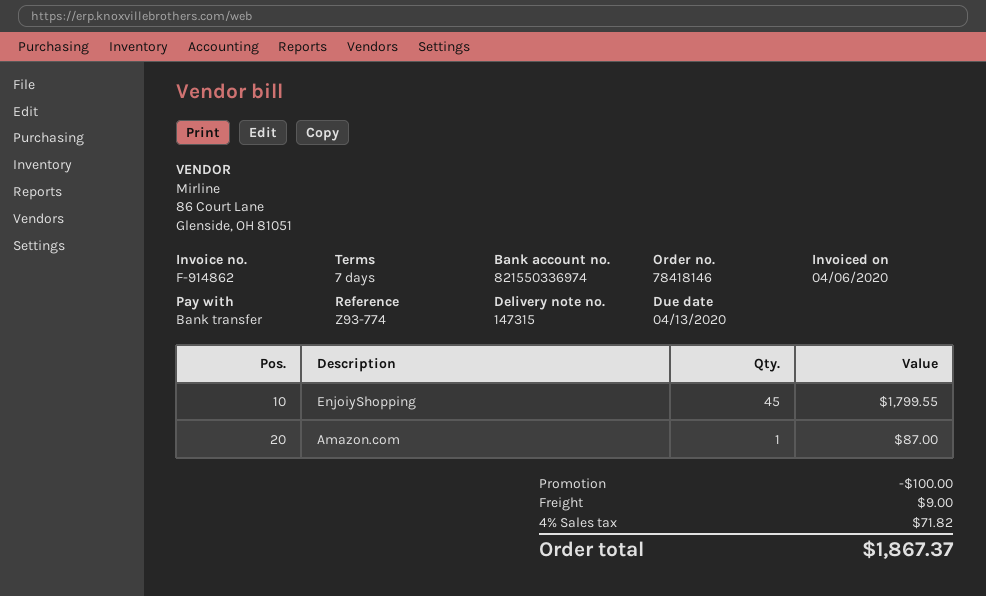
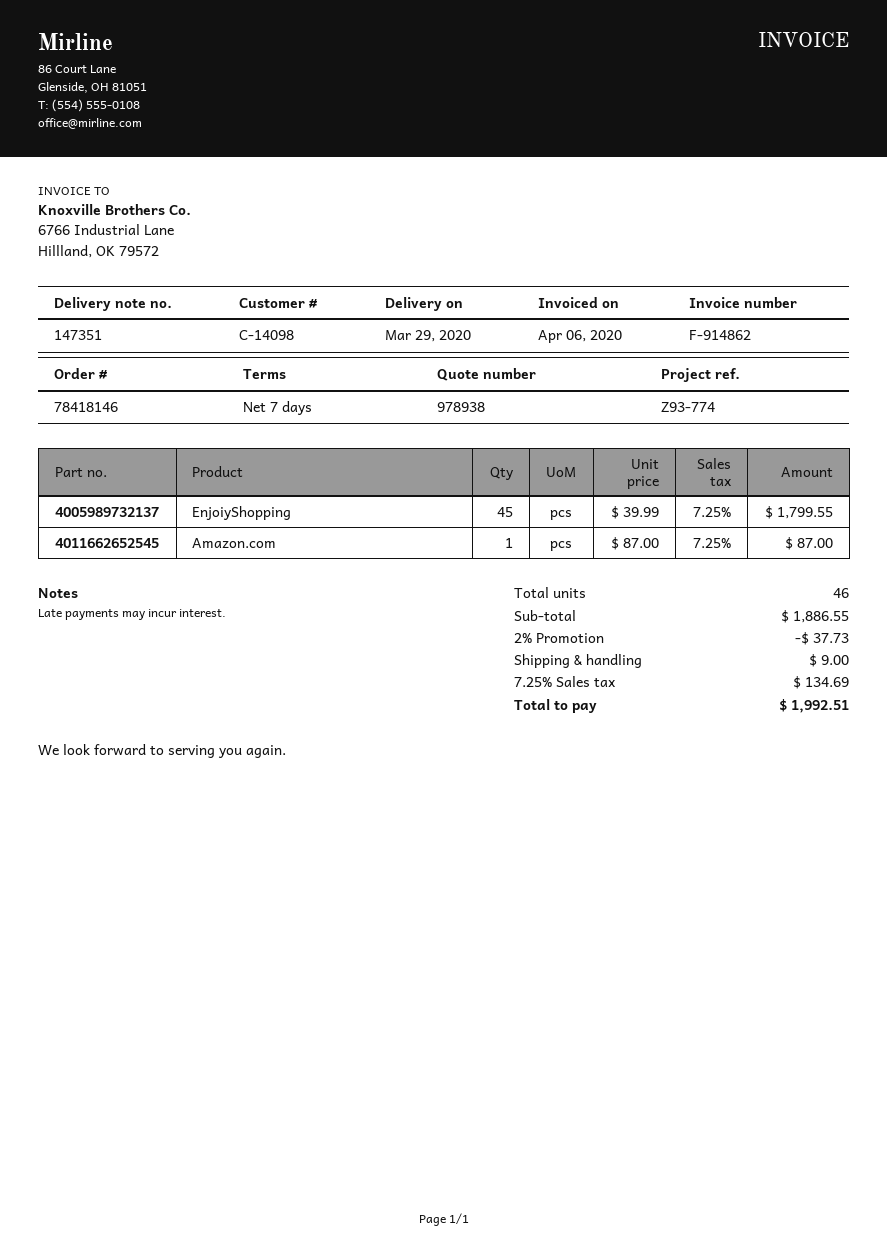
delivery note number: 147315 -> 147351
discount: 100.00 -> 37.73
tax: 4% = 71.82 -> 7.25% = 134.69
total: 1867.37 -> 1992.51

